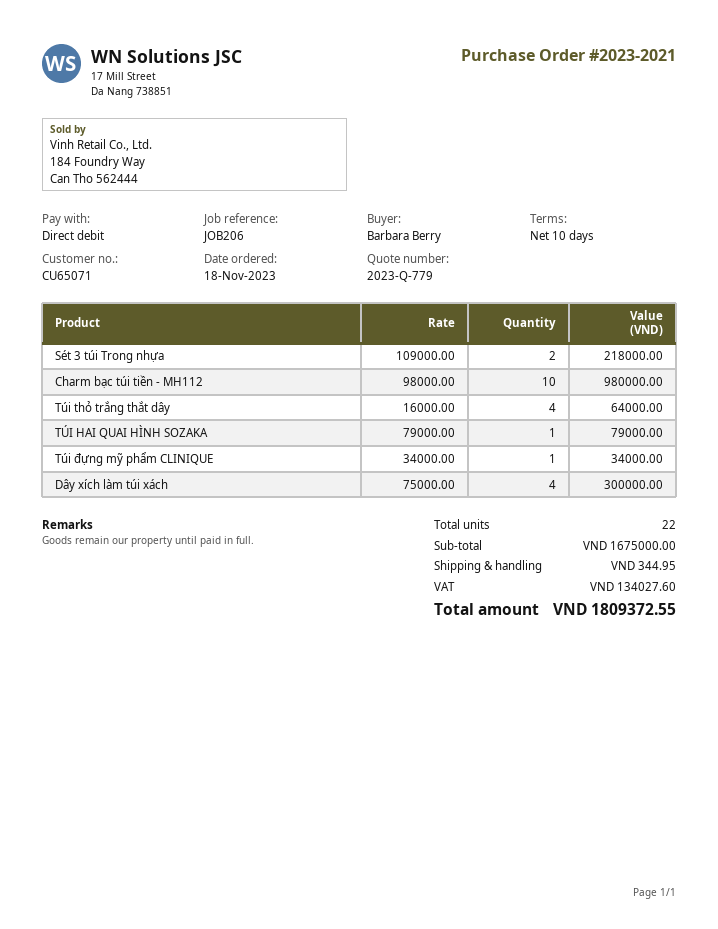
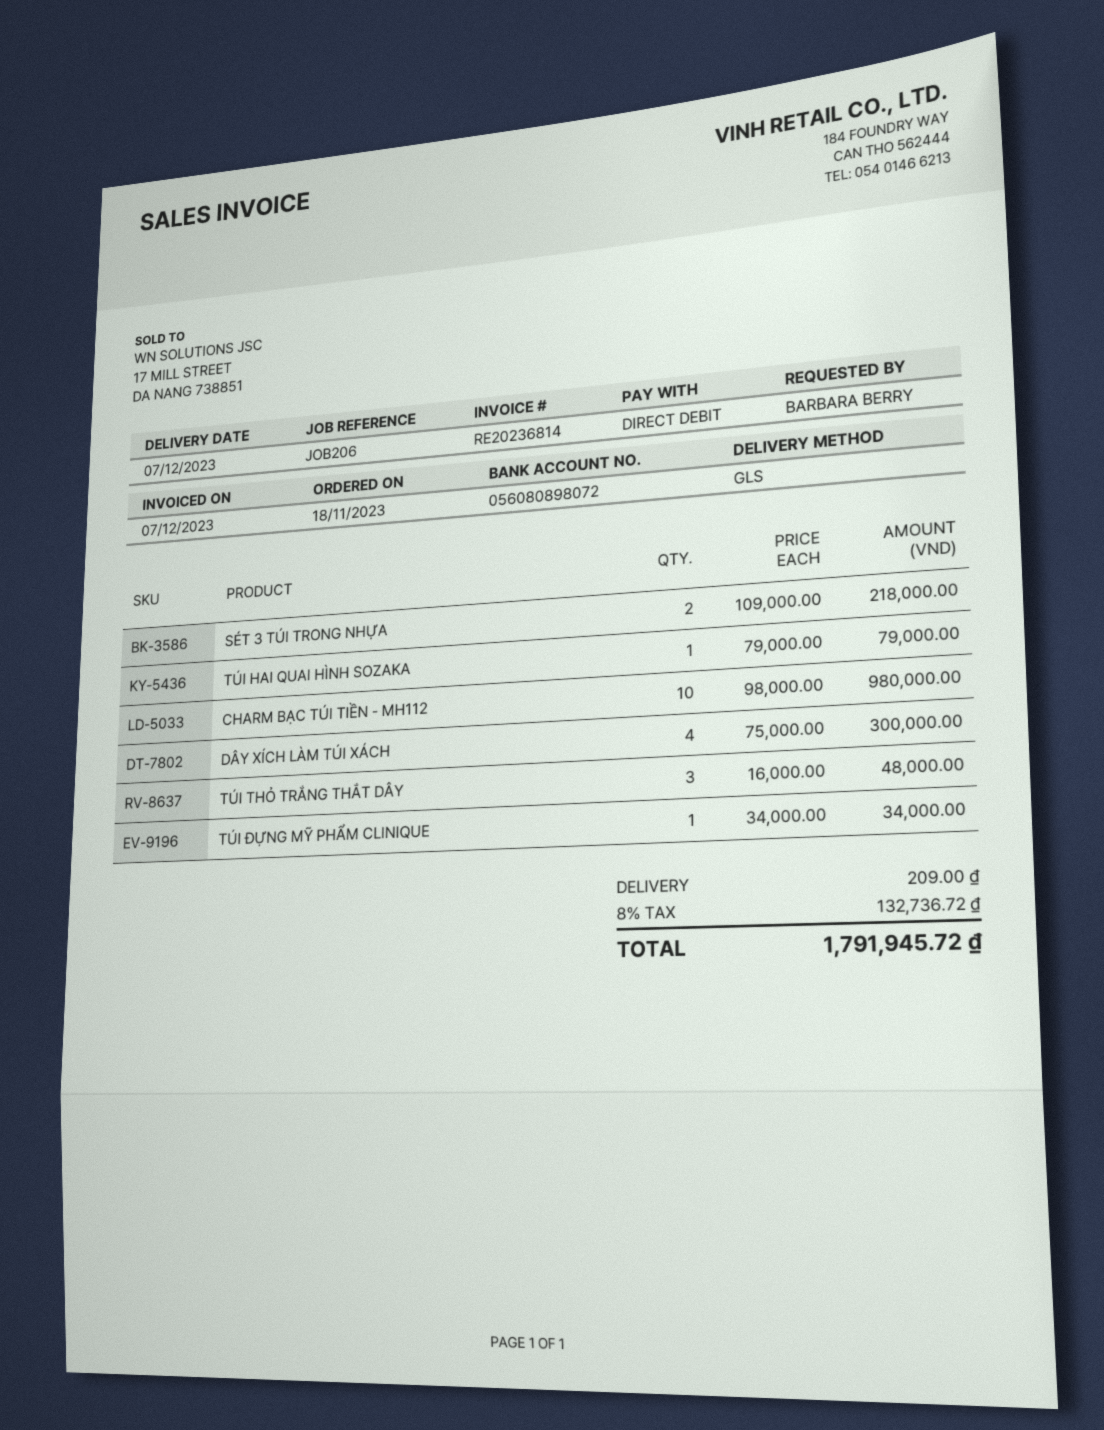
Túi thỏ trắng thắt dây: 4 x 16000.00 = 64000.00 -> 3 x 16000.00 = 48000.00
shipping: 344.95 -> 209.00
tax: 134027.60 -> 132736.72
total: 1809372.55 -> 1791945.72

